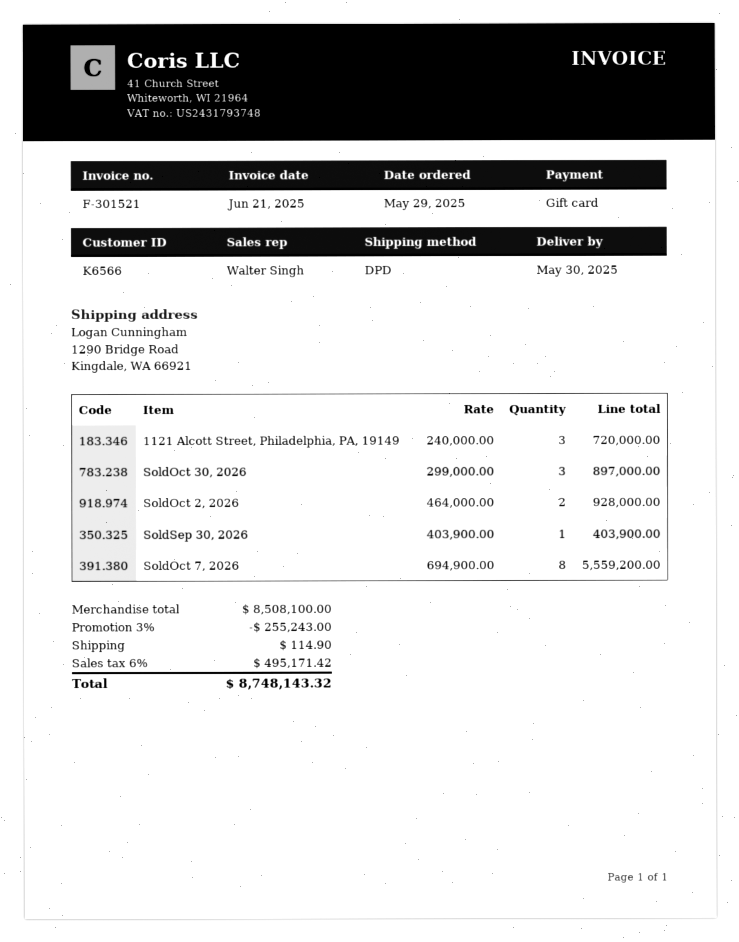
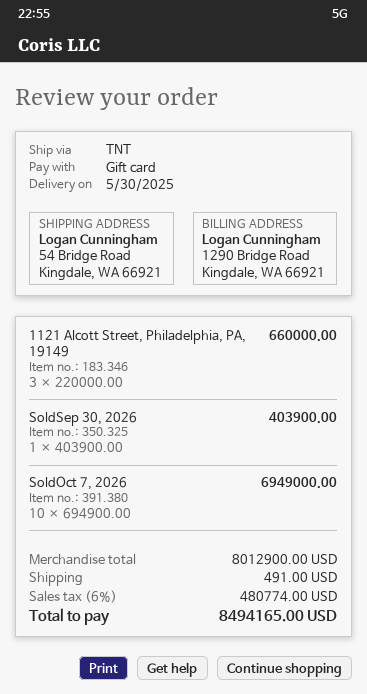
shipping method: DPD -> TNT
ship to: 1290 Bridge Road, Kingdale, WA 66921 -> 54 Bridge Road, Kingdale, WA 66921
1121 Alcott Street, Philadelphia, PA, 19149: 3 x 240000.00 = 720000.00 -> 3 x 220000.00 = 660000.00
SoldOct 30, 2026: 3 x 299000.00 = 897000.00 -> none
SoldOct 2, 2026: 2 x 464000.00 = 928000.00 -> none
SoldOct 7, 2026: 8 x 694900.00 = 5559200.00 -> 10 x 694900.00 = 6949000.00
subtotal: 8508100.00 -> 8012900.00
discount: 3% = 255243.00 -> none
shipping: 114.90 -> 491.00
tax: 6% = 495171.42 -> 6% = 480774.00
total: 8748143.32 -> 8494165.00

